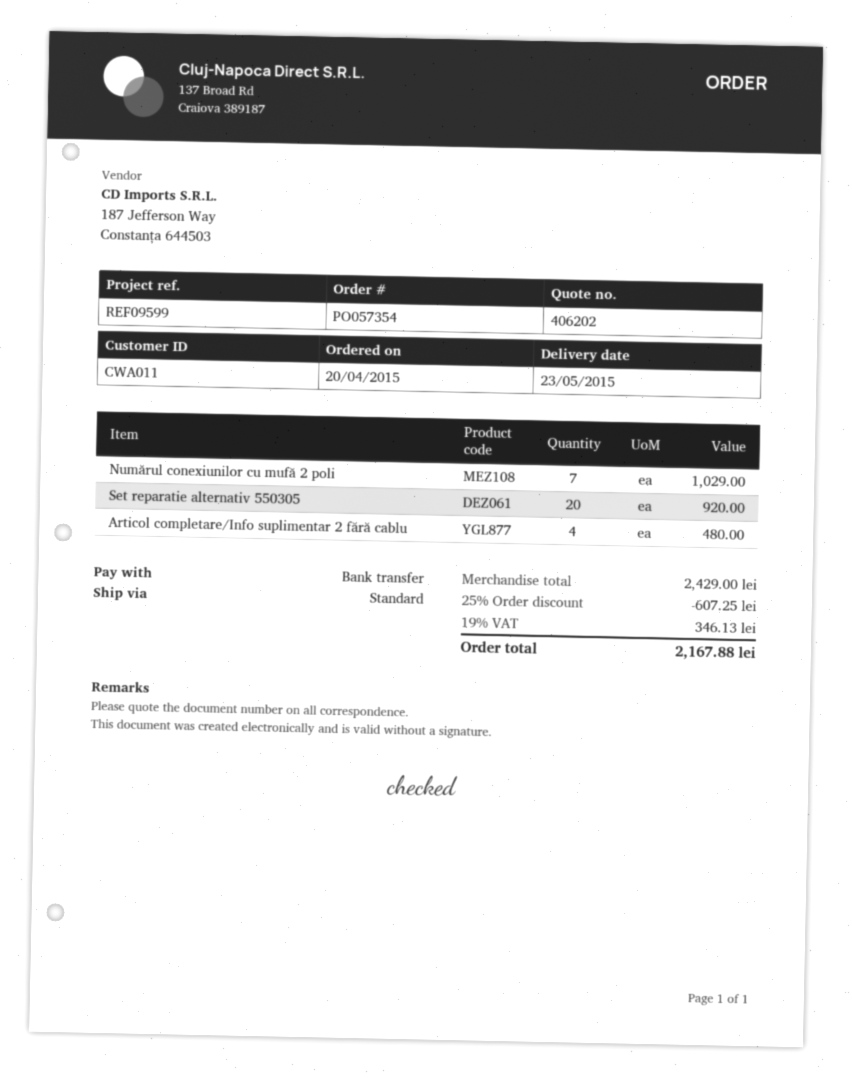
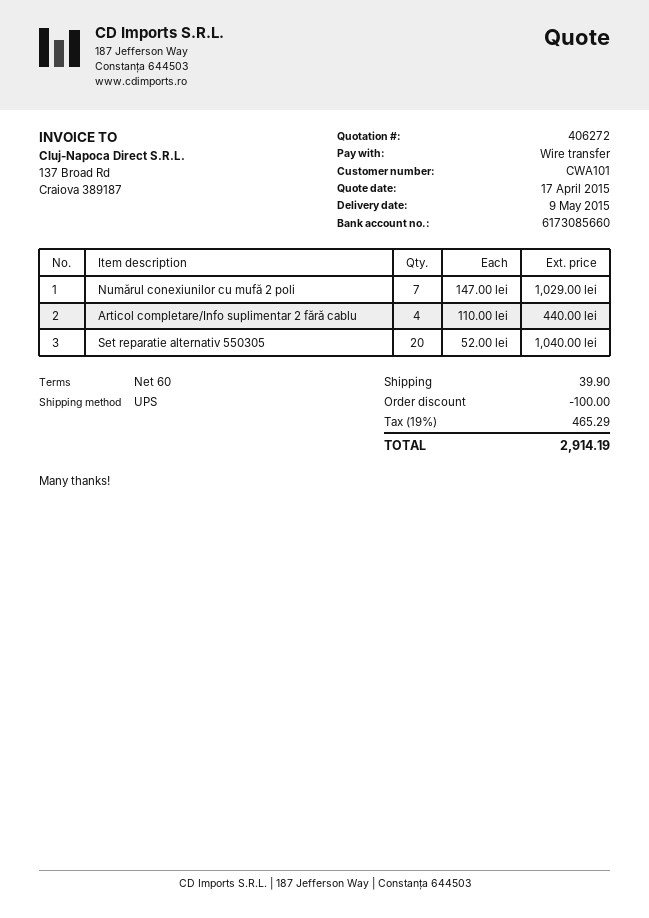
quote number: 406202 -> 406272
delivery date: 2015-05-23 -> 2015-05-09
customer number: CWA011 -> CWA101
shipping method: standard -> UPS
Set reparatie alternativ 550305: 20 for 920.00 -> 20 for 1040.00
Articol completare/Info suplimentar 2 fără cablu: 4 for 480.00 -> 4 for 440.00
discount: 607.25 -> 100.00
shipping: none -> 39.90
tax: 19% = 346.13 -> 19% = 465.29
total: 2167.88 -> 2914.19

